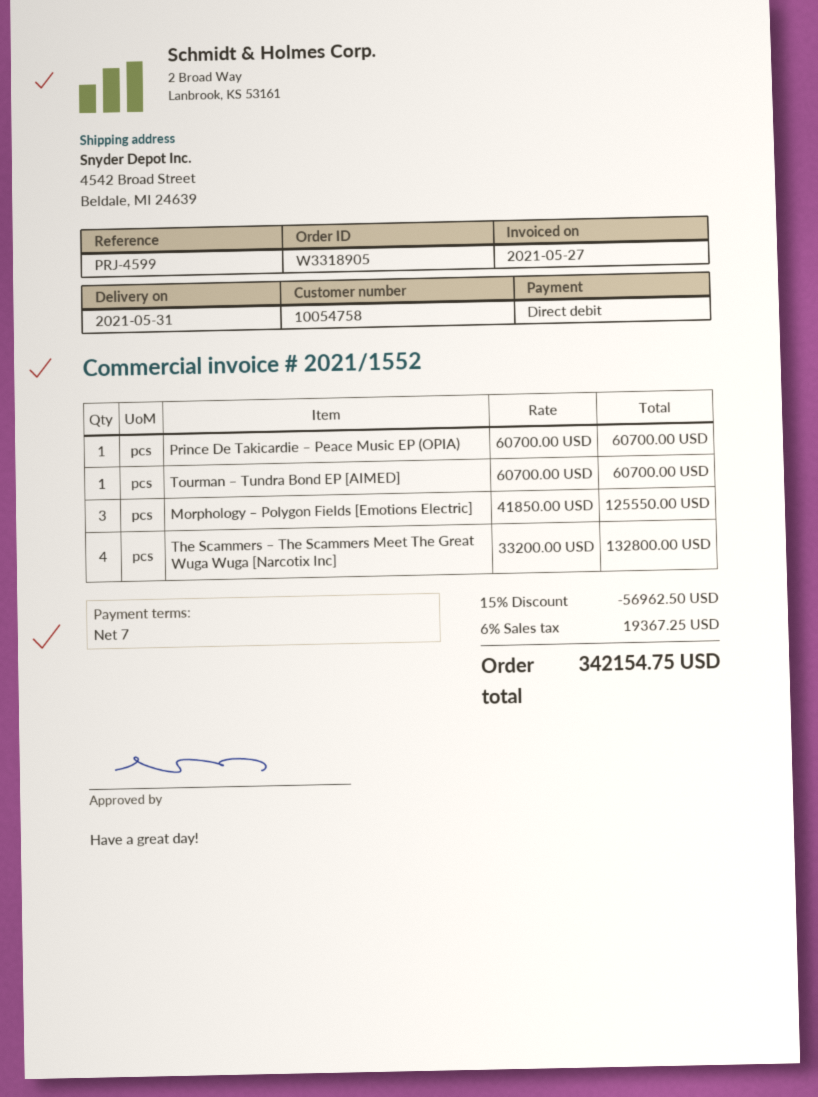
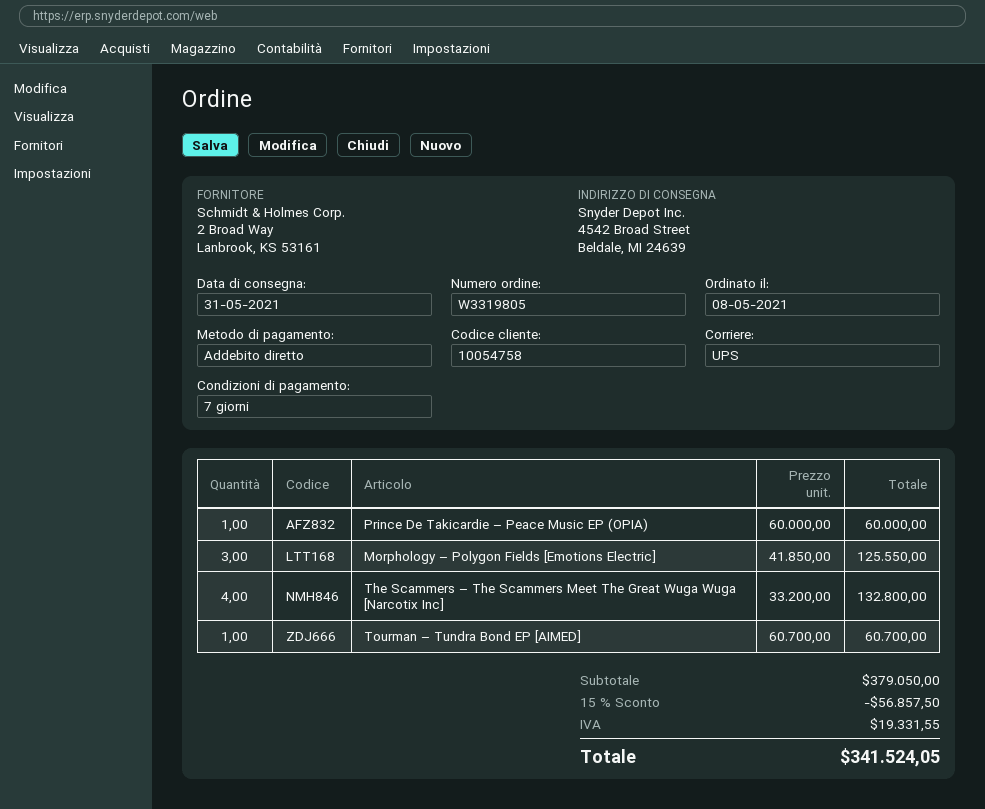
order number: W3318905 -> W3319805
Prince De Takicardie – Peace Music EP (OPIA): 1 x 60700.00 = 60700.00 -> 1 x 60000.00 = 60000.00
discount: 15% = 56962.50 -> 15% = 56857.50
tax: 19367.25 -> 19331.55
total: 342154.75 -> 341524.05

